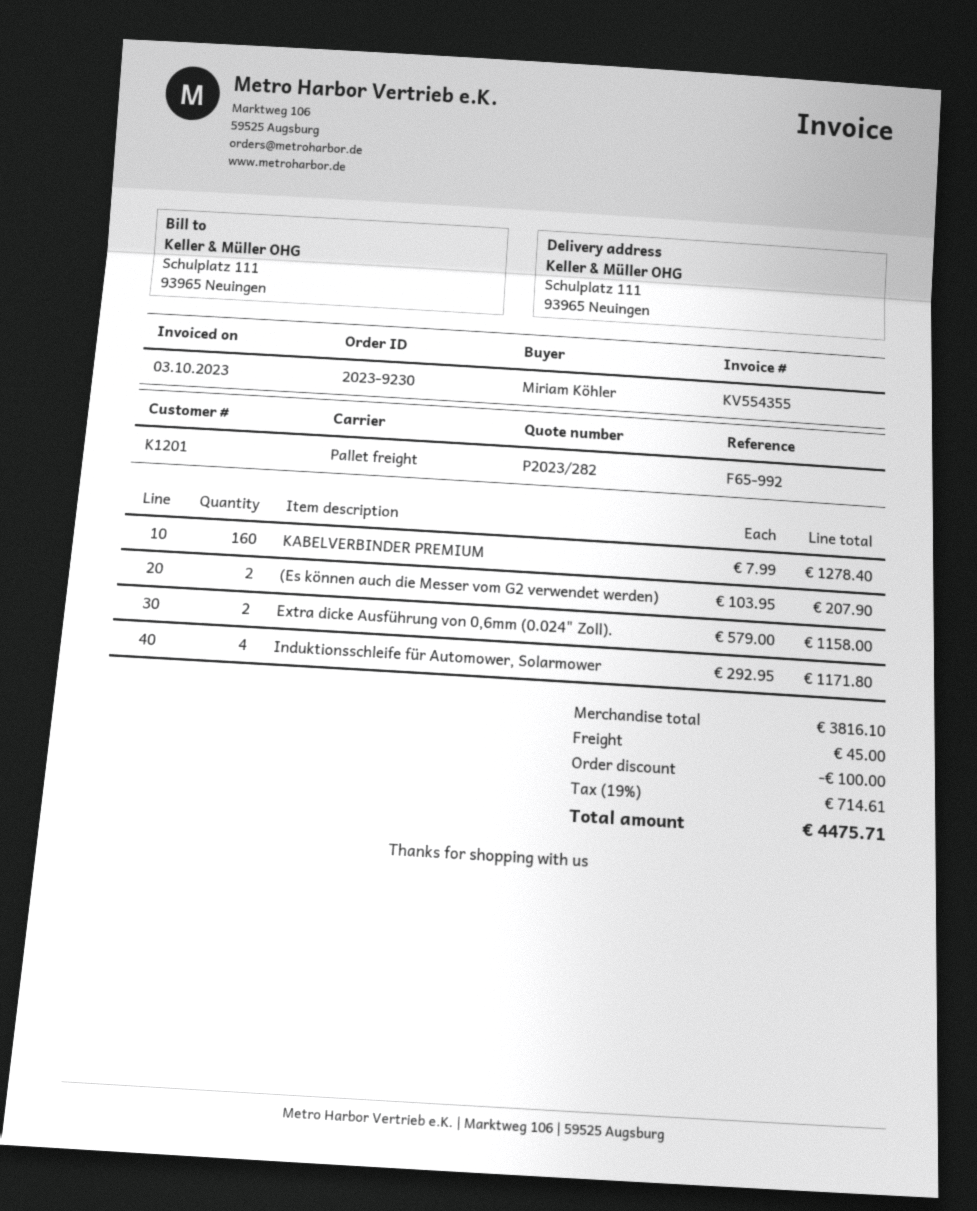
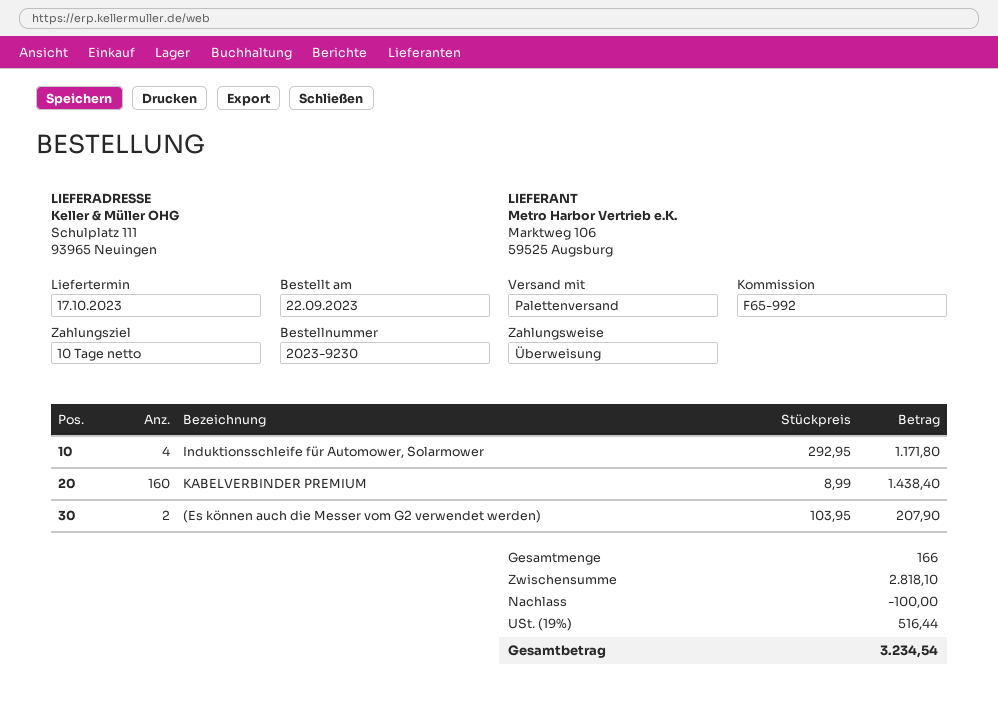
KABELVERBINDER PREMIUM: 160 x 7.99 = 1278.40 -> 160 x 8.99 = 1438.40
Extra dicke Ausführung von 0,6mm (0.024" Zoll).: 2 x 579.00 = 1158.00 -> none
subtotal: 3816.10 -> 2818.10
shipping: 45.00 -> none
tax: 19% = 714.61 -> 19% = 516.44
total: 4475.71 -> 3234.54

